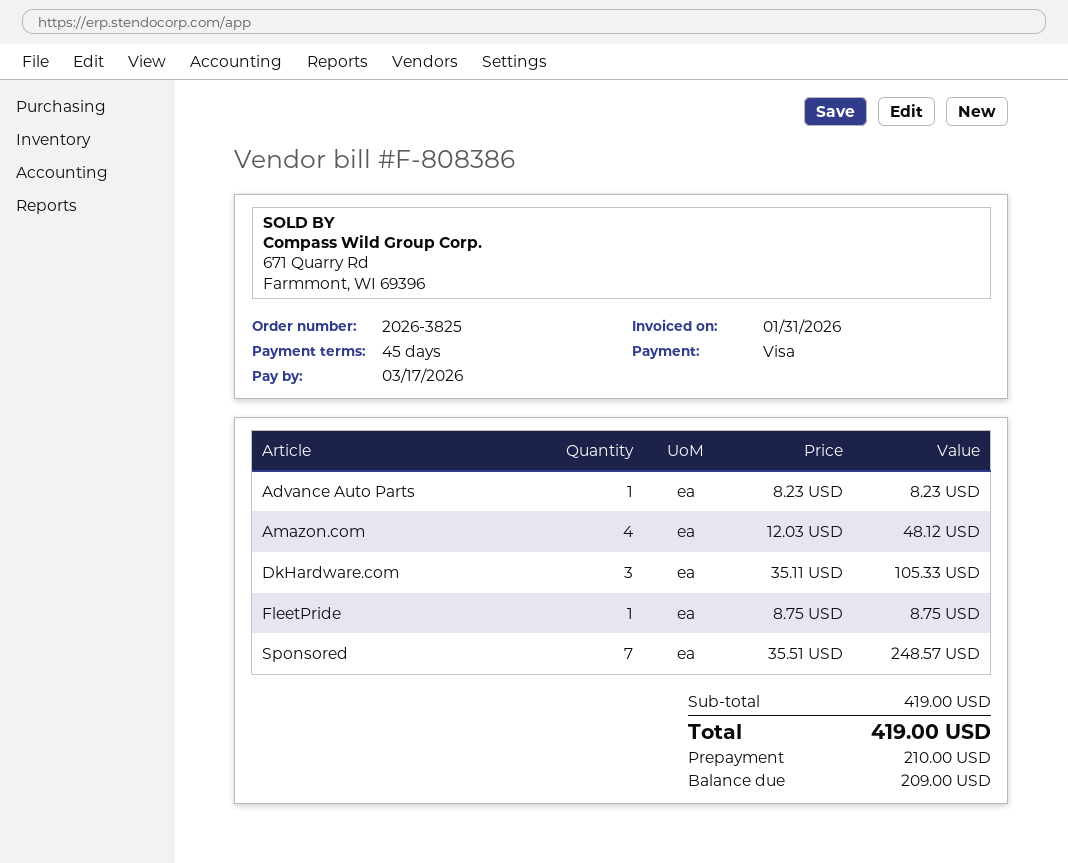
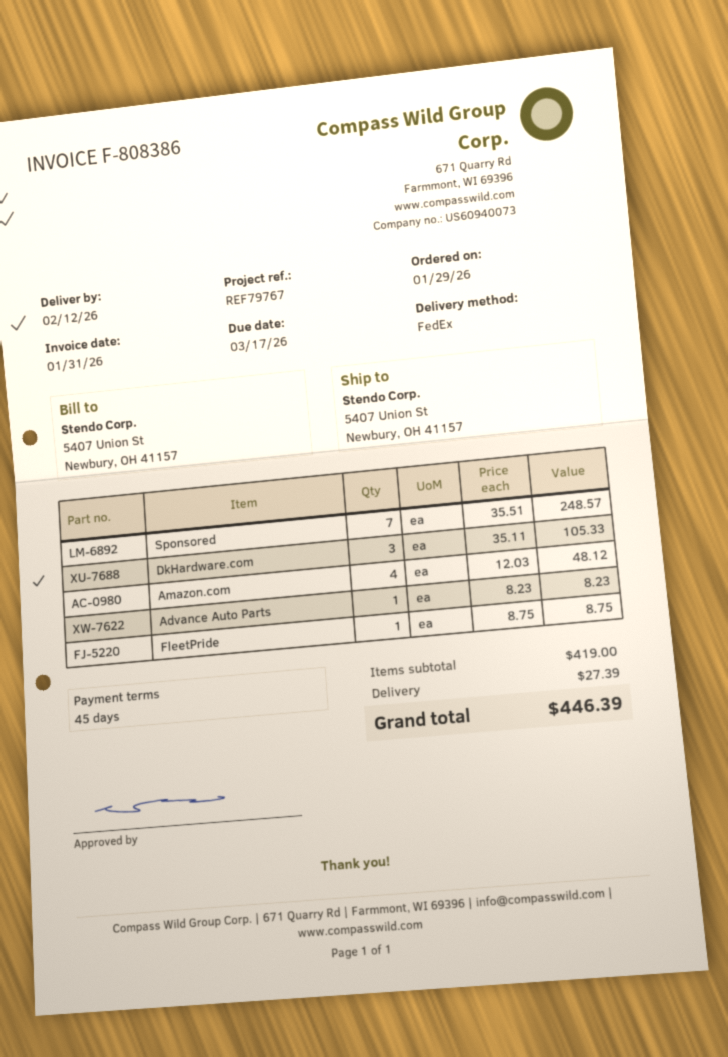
shipping: none -> 27.39
total: 419.00 -> 446.39

